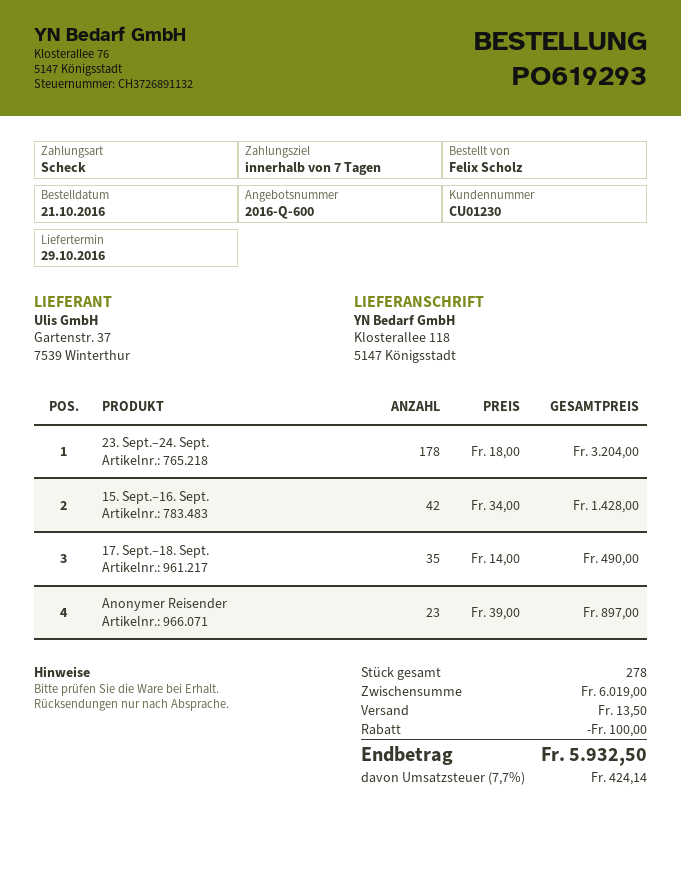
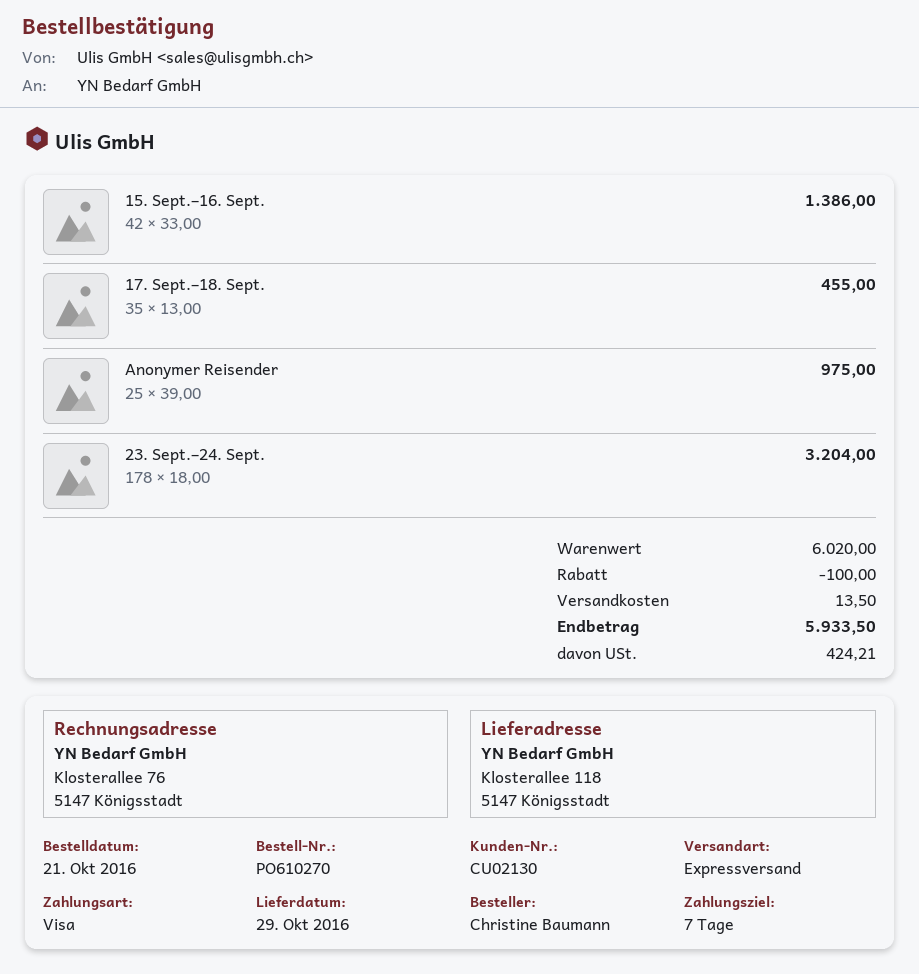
order number: PO619293 -> PO610270
customer number: CU01230 -> CU02130
ordered by: Felix Scholz -> Christine Baumann
payment method: cheque -> Visa
15. Sept.–16. Sept.: 42 x 34.00 = 1428.00 -> 42 x 33.00 = 1386.00
17. Sept.–18. Sept.: 35 x 14.00 = 490.00 -> 35 x 13.00 = 455.00
Anonymer Reisender: 23 x 39.00 = 897.00 -> 25 x 39.00 = 975.00
subtotal: 6019.00 -> 6020.00
tax: 424.14 -> 424.21
total: 5932.50 -> 5933.50

